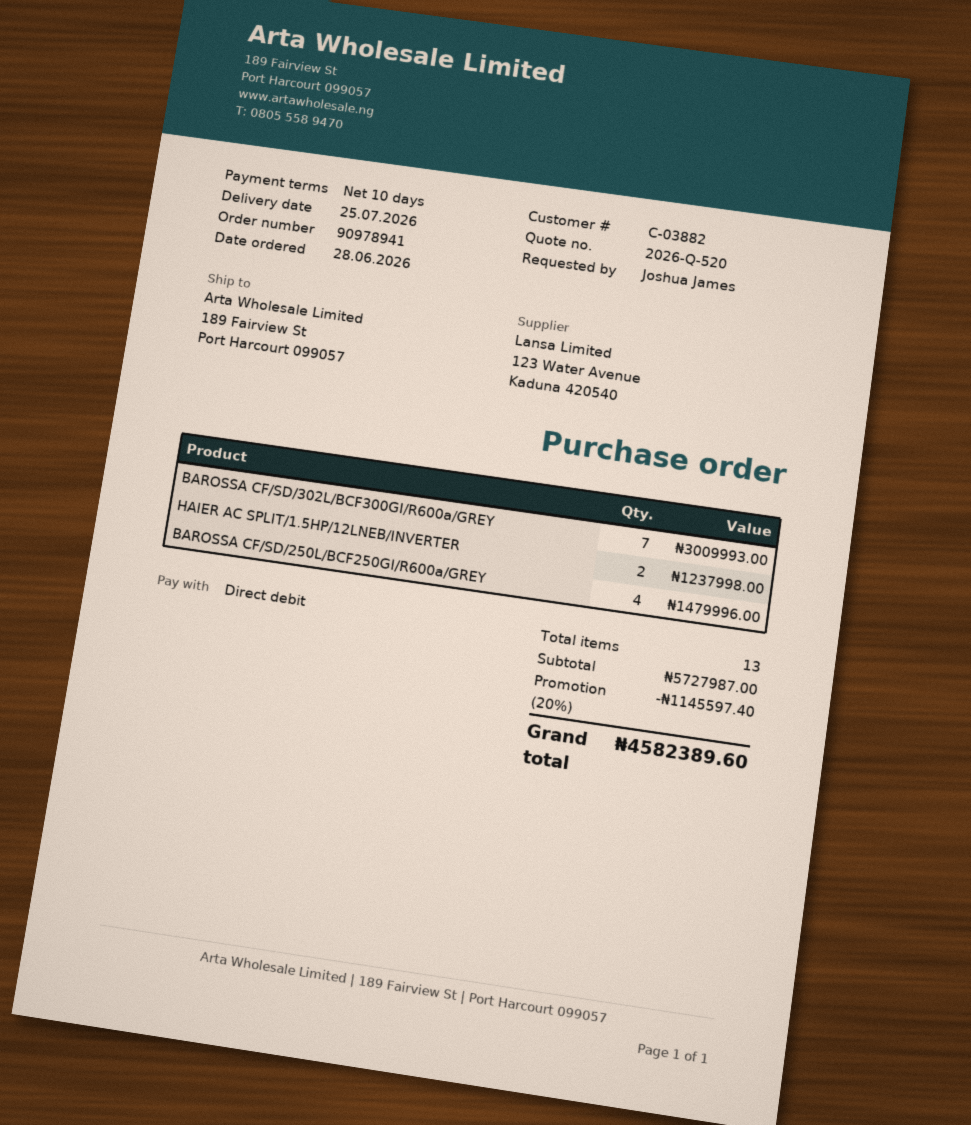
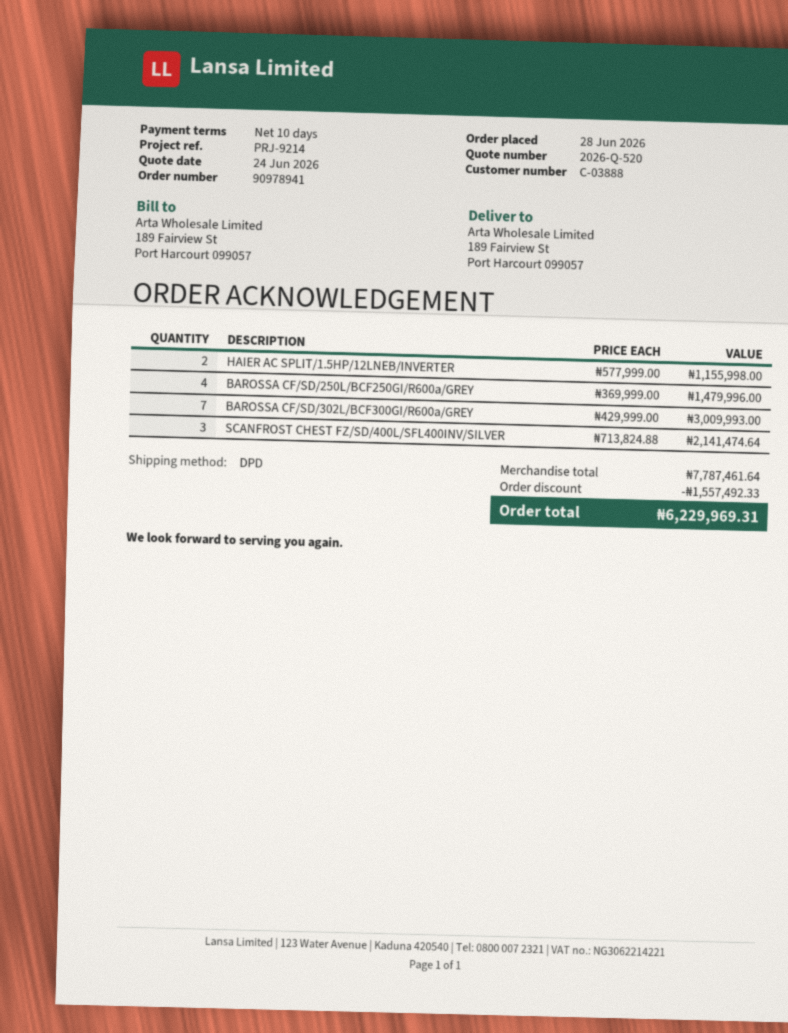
customer number: C-03882 -> C-03888
HAIER AC SPLIT/1.5HP/12LNEB/INVERTER: 2 for 1237998.00 -> 2 for 1155998.00
SCANFROST CHEST FZ/SD/400L/SFL400INV/SILVER: none -> 3 for 2141474.64
subtotal: 5727987.00 -> 7787461.64
discount: 1145597.40 -> 1557492.33
total: 4582389.60 -> 6229969.31

